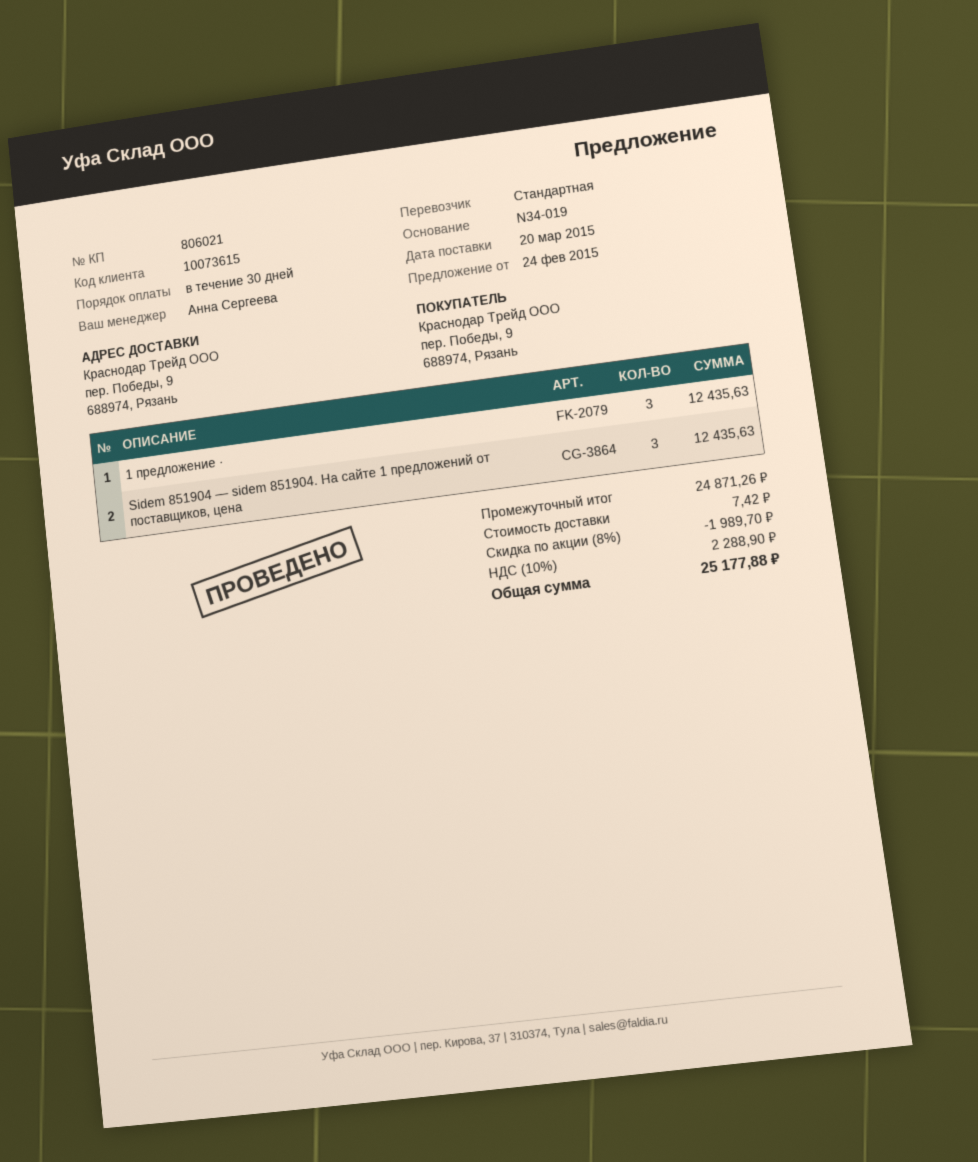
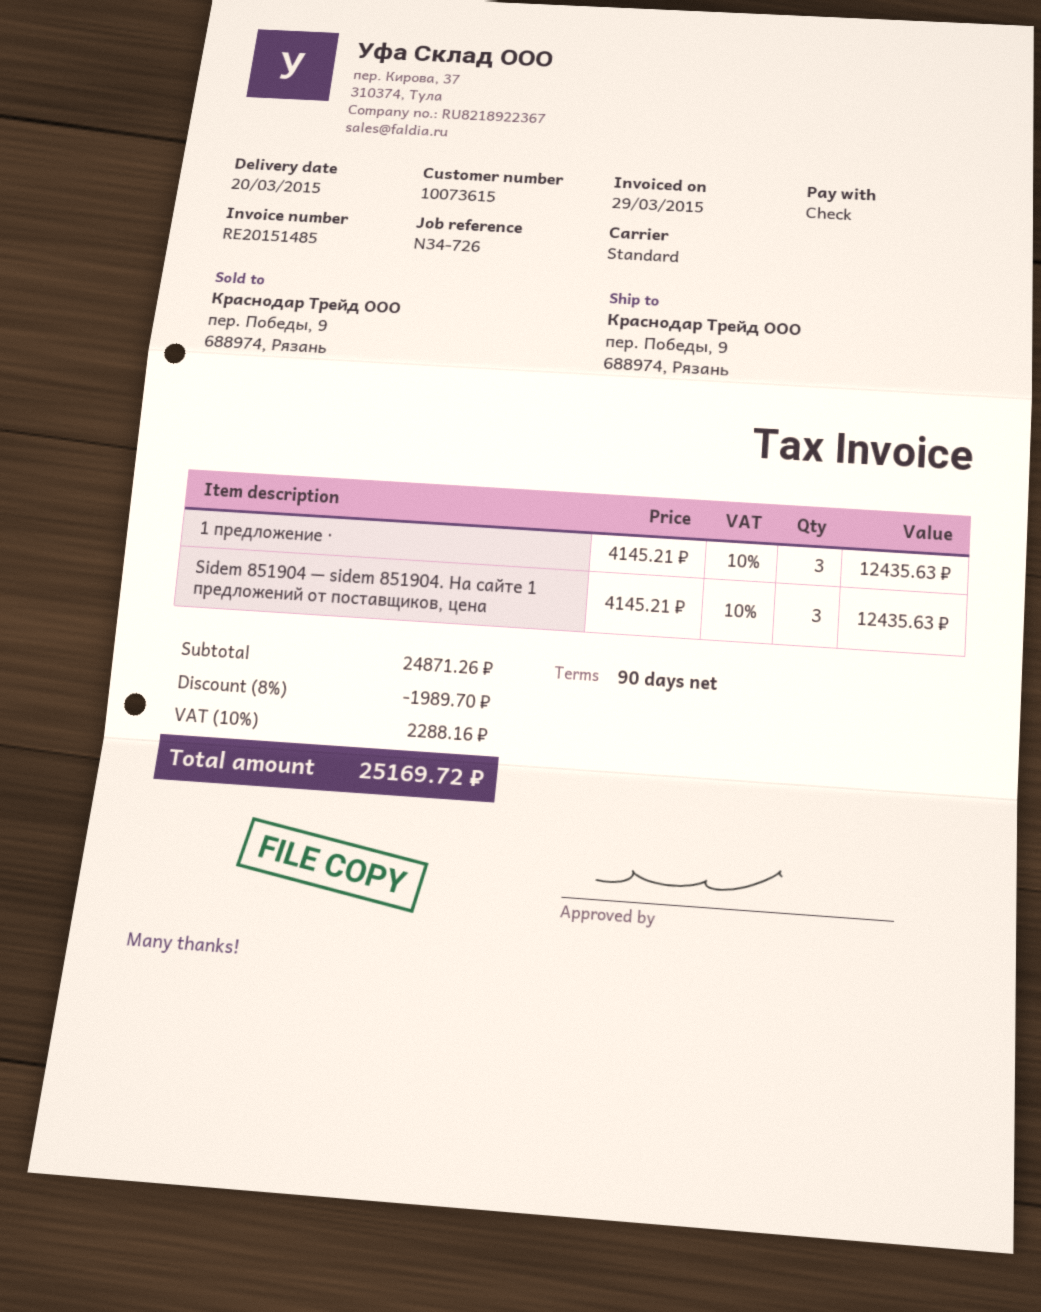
payment terms: 30 days -> 90 days
reference: N34-019 -> N34-726
shipping: 7.42 -> none
tax: 10% = 2288.90 -> 10% = 2288.16
total: 25177.88 -> 25169.72

